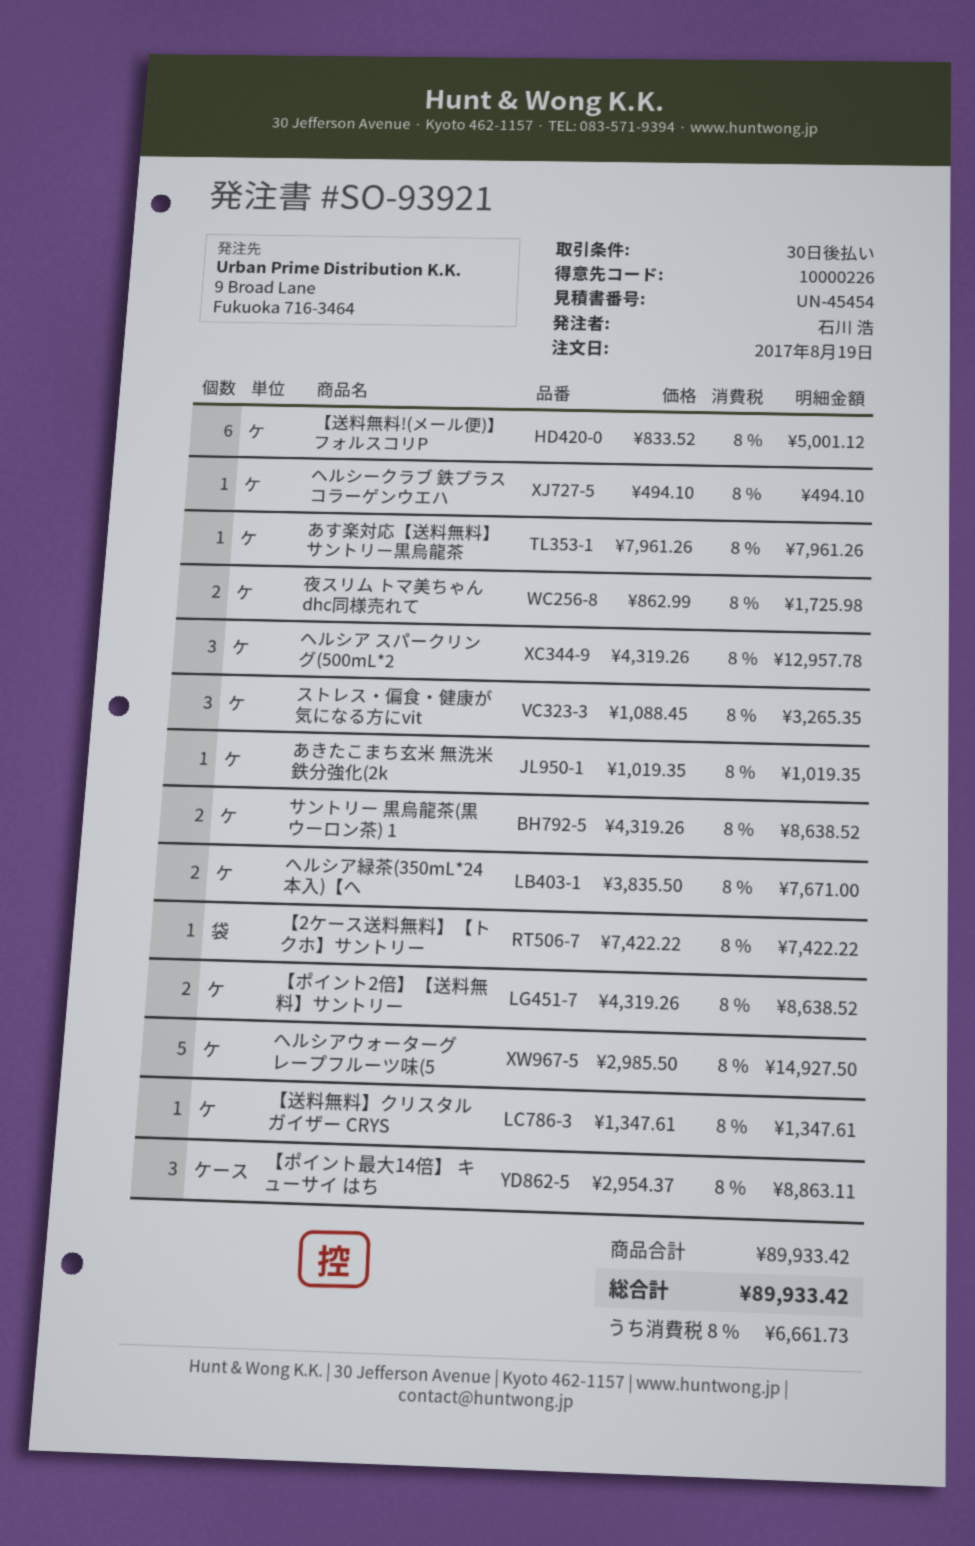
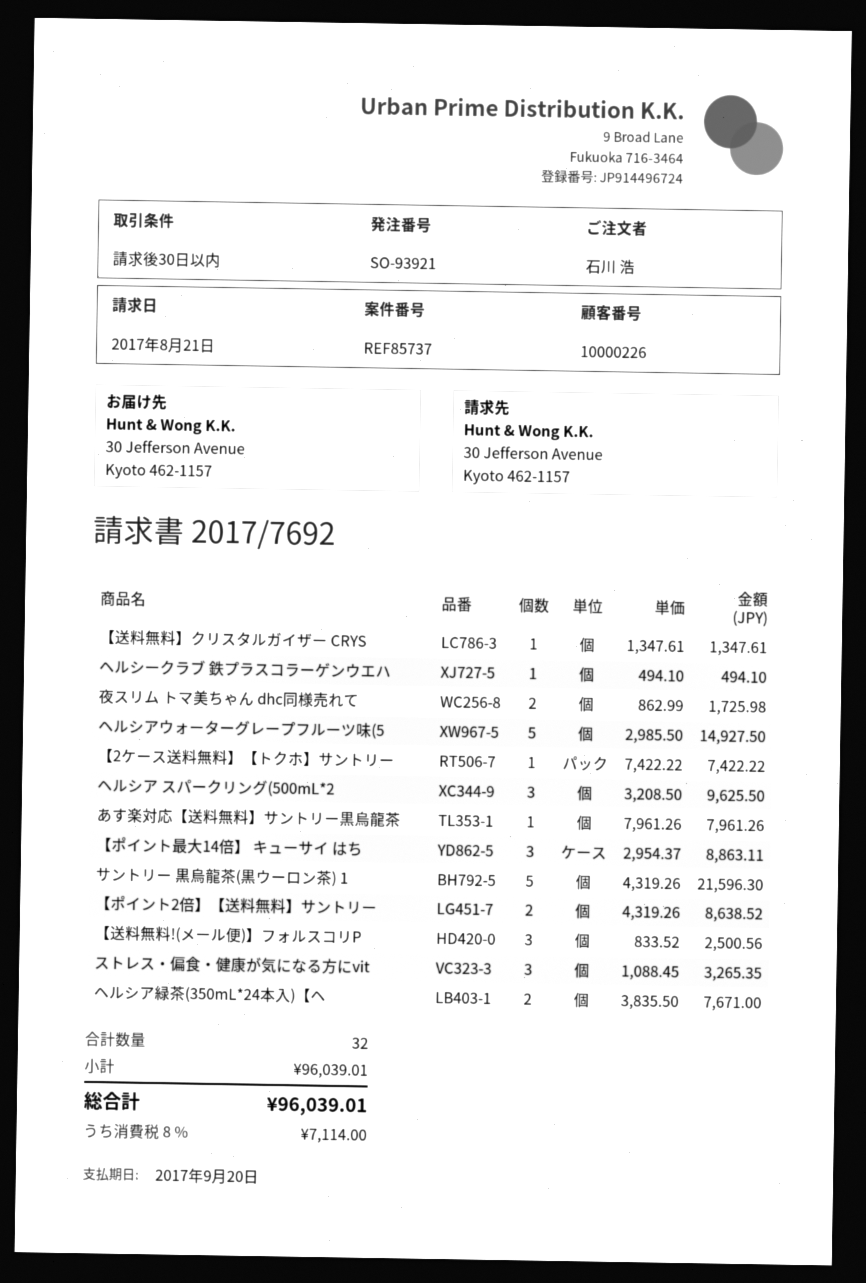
【送料無料!(メール便)】フォルスコリP: 6 x 833.52 = 5001.12 -> 3 x 833.52 = 2500.56
ヘルシア スパークリング(500mL*2: 3 x 4319.26 = 12957.78 -> 3 x 3208.50 = 9625.50
あきたこまち玄米 無洗米 鉄分強化(2k: 1 x 1019.35 = 1019.35 -> none
サントリー 黒烏龍茶(黒ウーロン茶) 1: 2 x 4319.26 = 8638.52 -> 5 x 4319.26 = 21596.30
subtotal: 89933.42 -> 96039.01
tax: 8% = 6661.73 -> 8% = 7114.00
total: 89933.42 -> 96039.01

